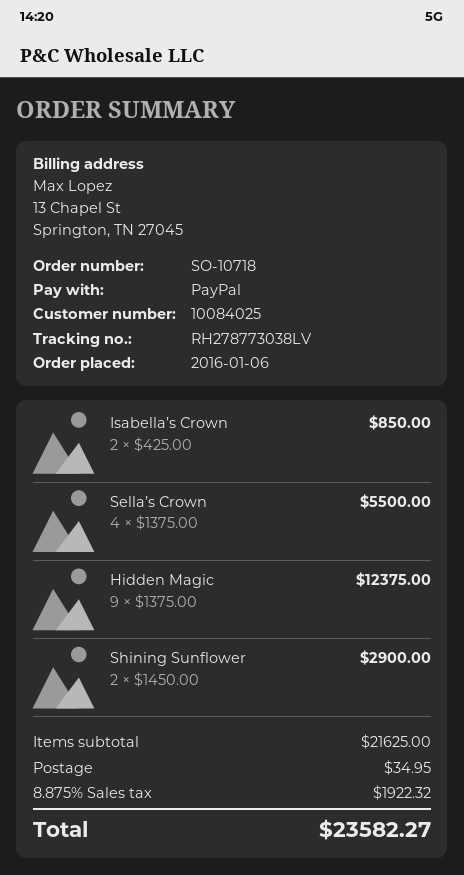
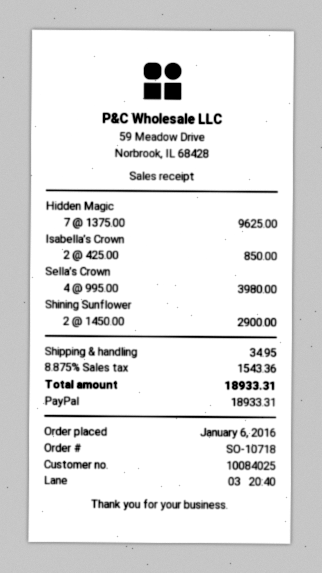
Sella’s Crown: 4 x 1375.00 = 5500.00 -> 4 x 995.00 = 3980.00
Hidden Magic: 9 x 1375.00 = 12375.00 -> 7 x 1375.00 = 9625.00
tax: 8.875% = 1922.32 -> 8.875% = 1543.36
total: 23582.27 -> 18933.31

